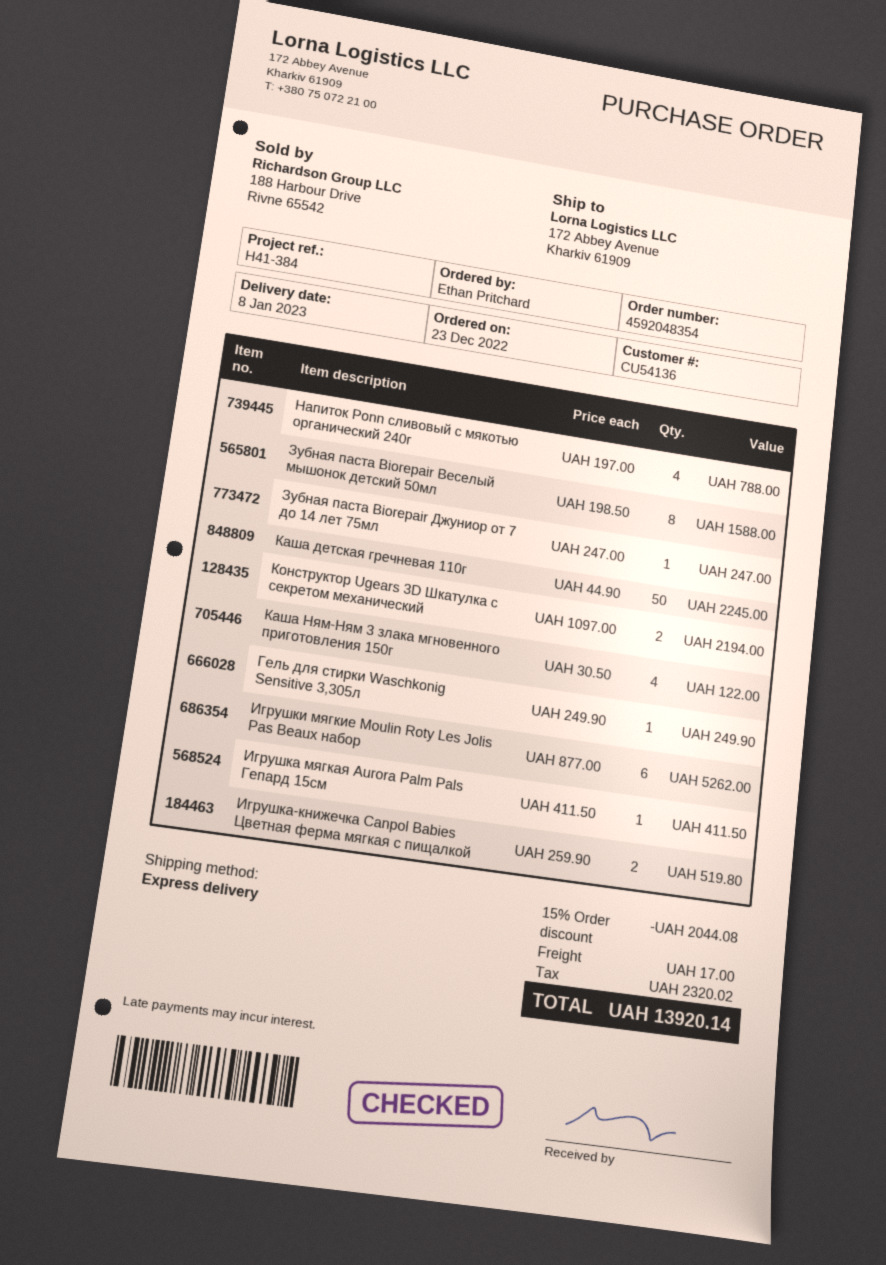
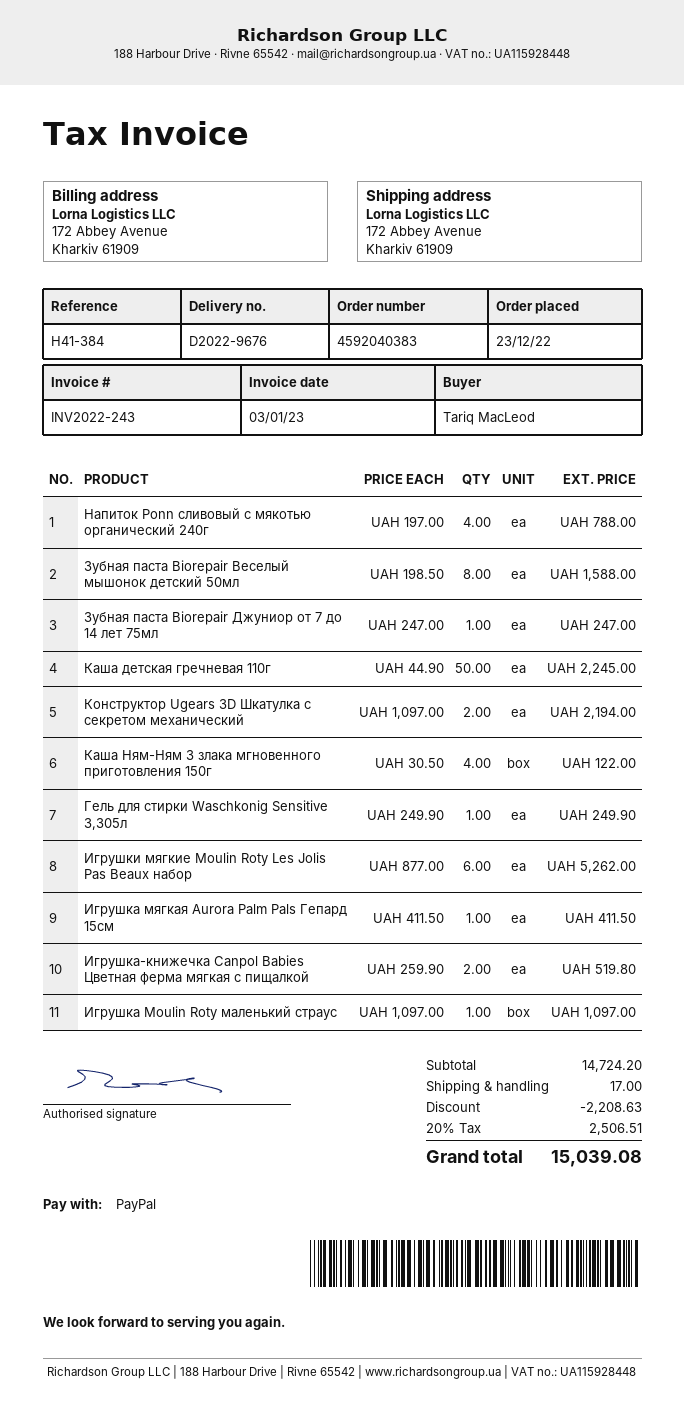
order number: 4592048354 -> 4592040383
ordered by: Ethan Pritchard -> Tariq MacLeod
Игрушка Moulin Roty маленький страус: none -> 1 x 1097.00 = 1097.00
discount: 2044.08 -> 2208.63
tax: 2320.02 -> 2506.51
total: 13920.14 -> 15039.08

